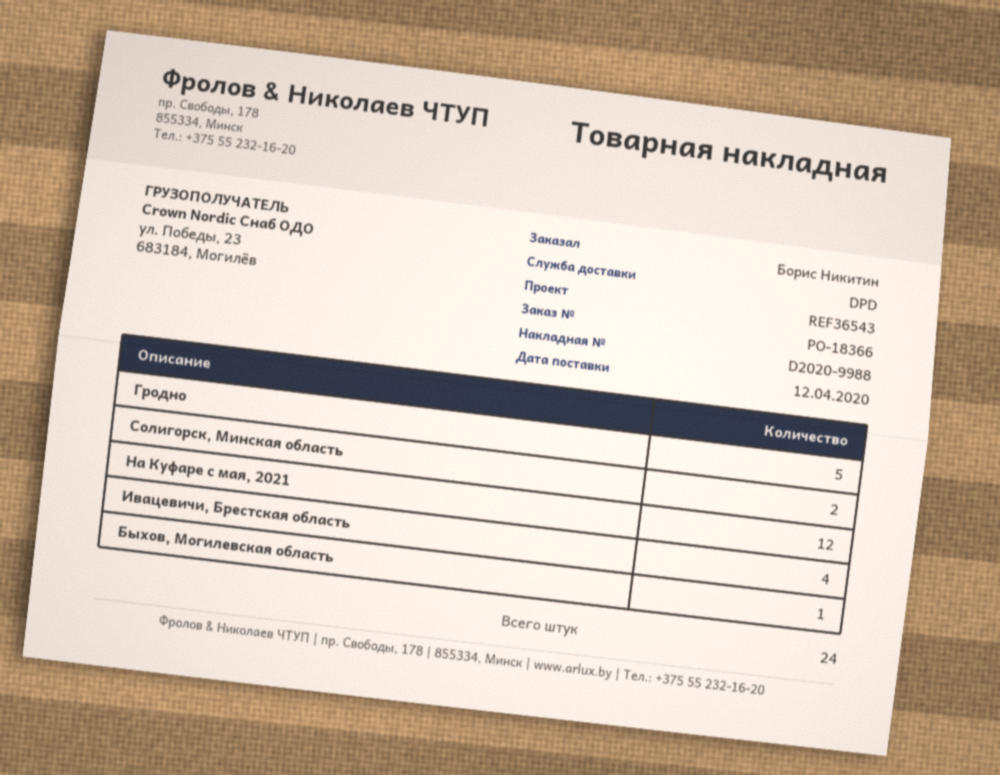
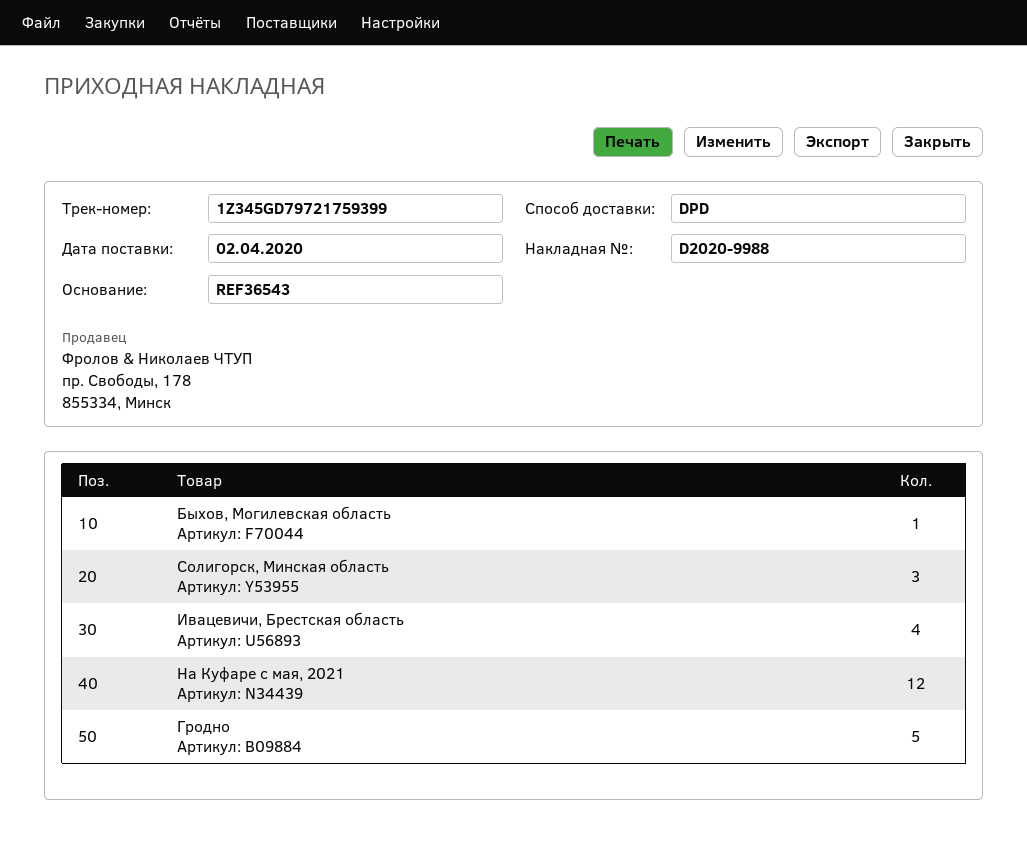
delivery date: 2020-04-12 -> 2020-04-02
Солигорск, Минская область: 2 -> 3

